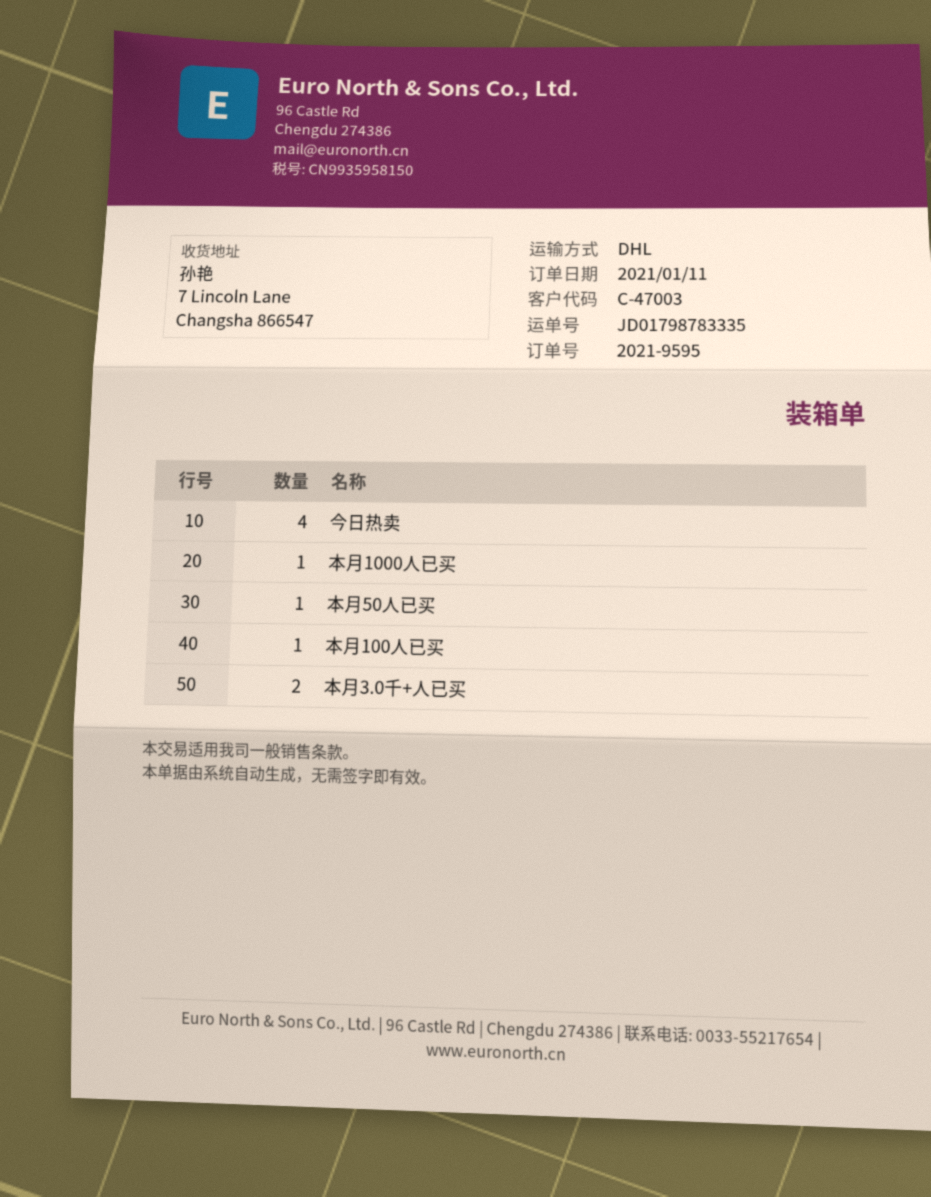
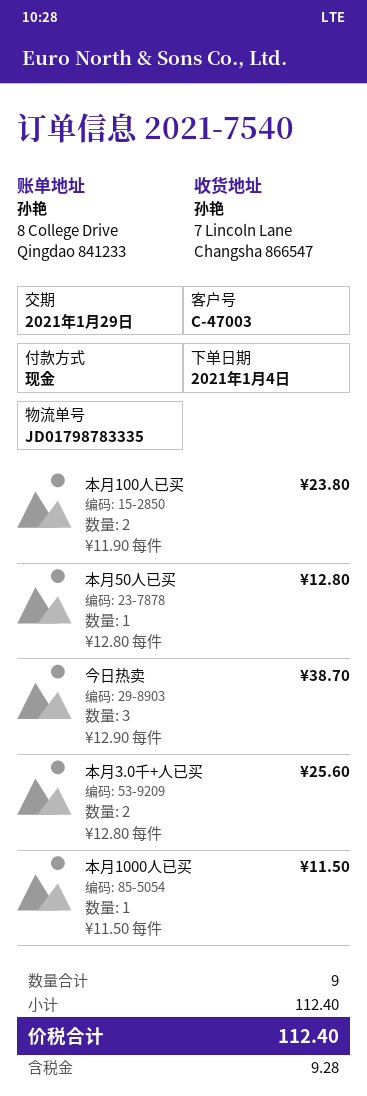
order number: 2021-9595 -> 2021-7540
order date: 2021-01-11 -> 2021-01-04
今日热卖: 4 -> 3
本月100人已买: 1 -> 2

